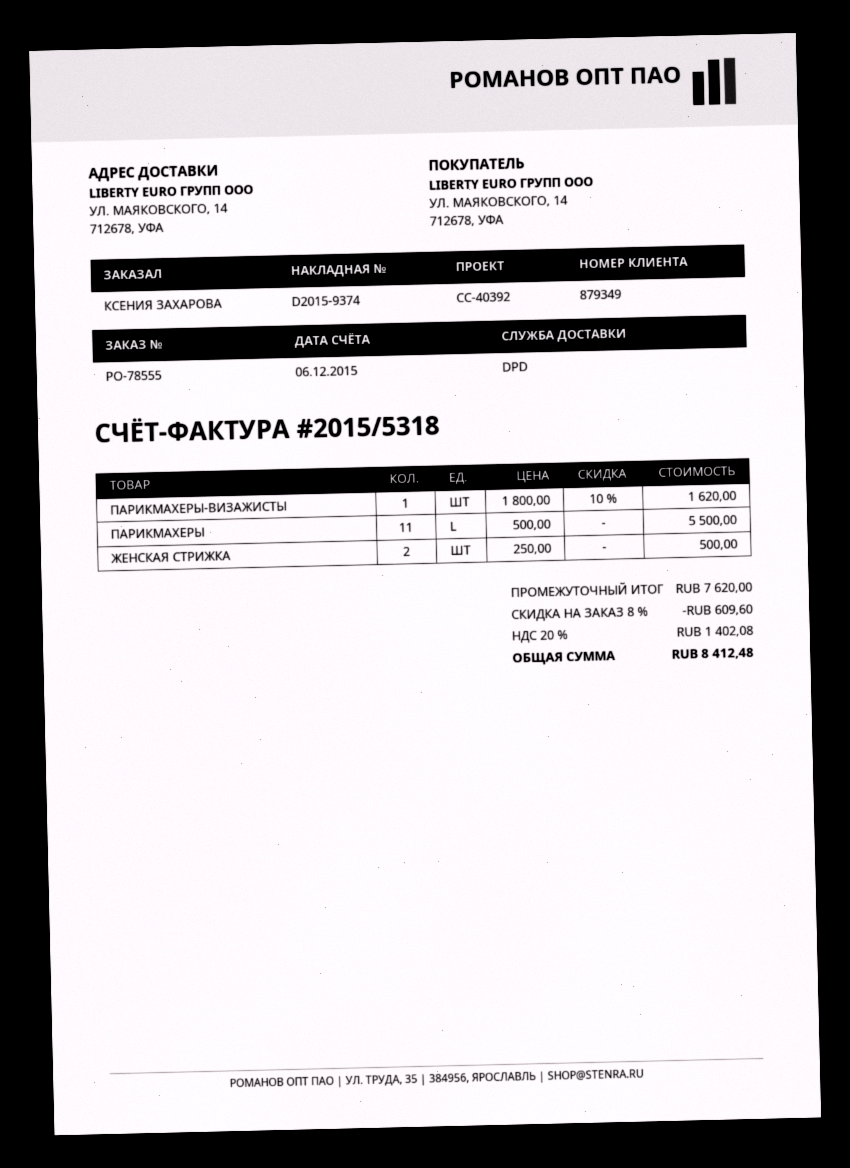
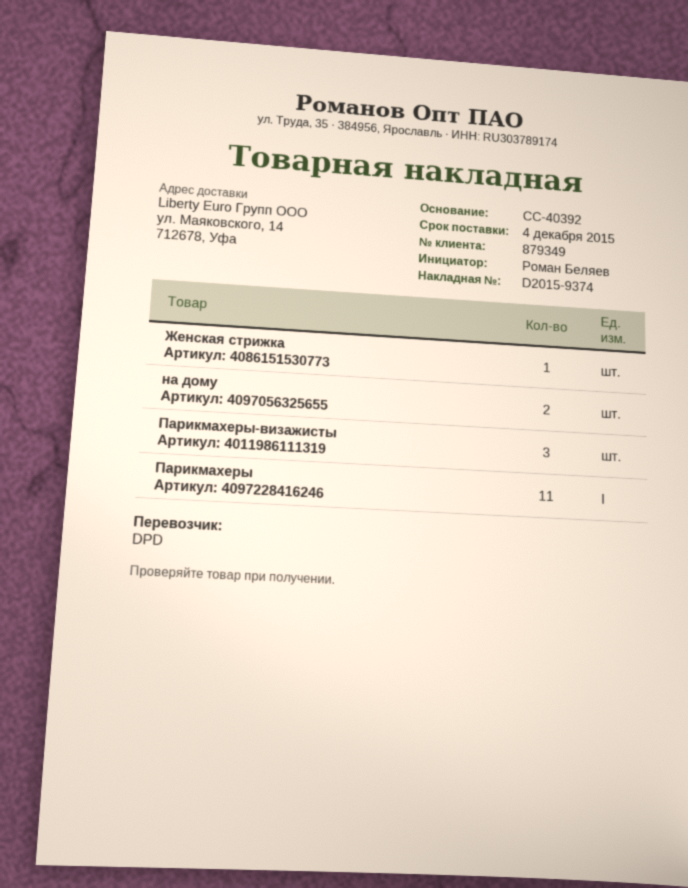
ordered by: КСЕНИЯ ЗАХАРОВА -> Роман Беляев
ПАРИКМАХЕРЫ-ВИЗАЖИСТЫ: 1 -> 3
ЖЕНСКАЯ СТРИЖКА: 2 -> 1
на дому: none -> 2

